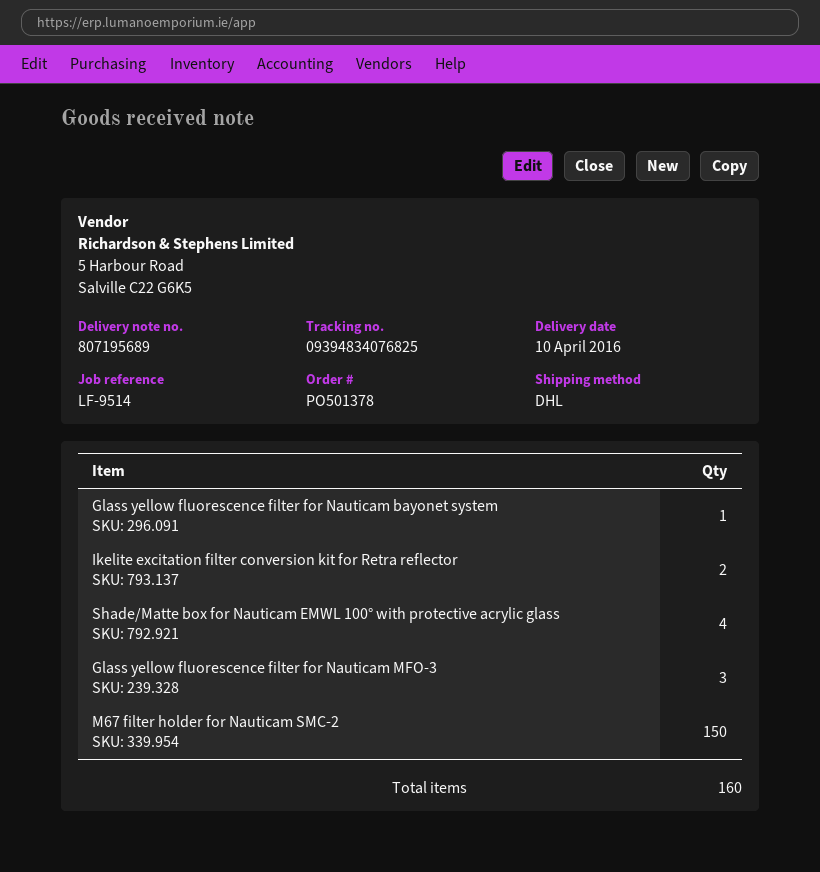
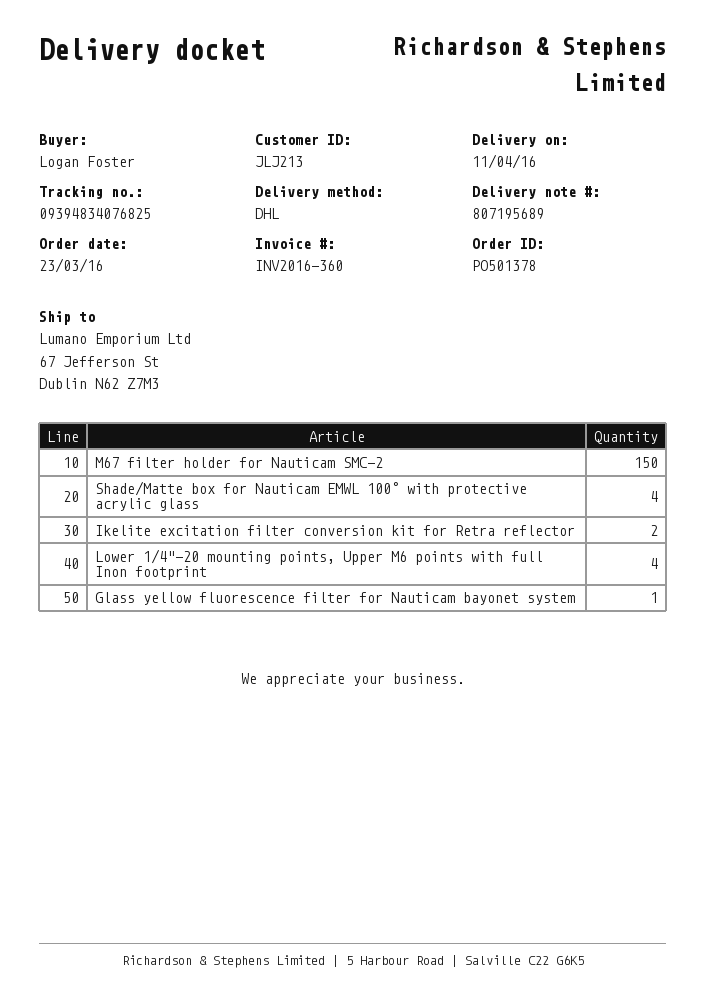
delivery date: 2016-04-10 -> 2016-04-11
Glass yellow fluorescence filter for Nauticam MFO-3: 3 -> none
Lower 1/4"-20 mounting points, Upper M6 points with full Inon footprint: none -> 4

